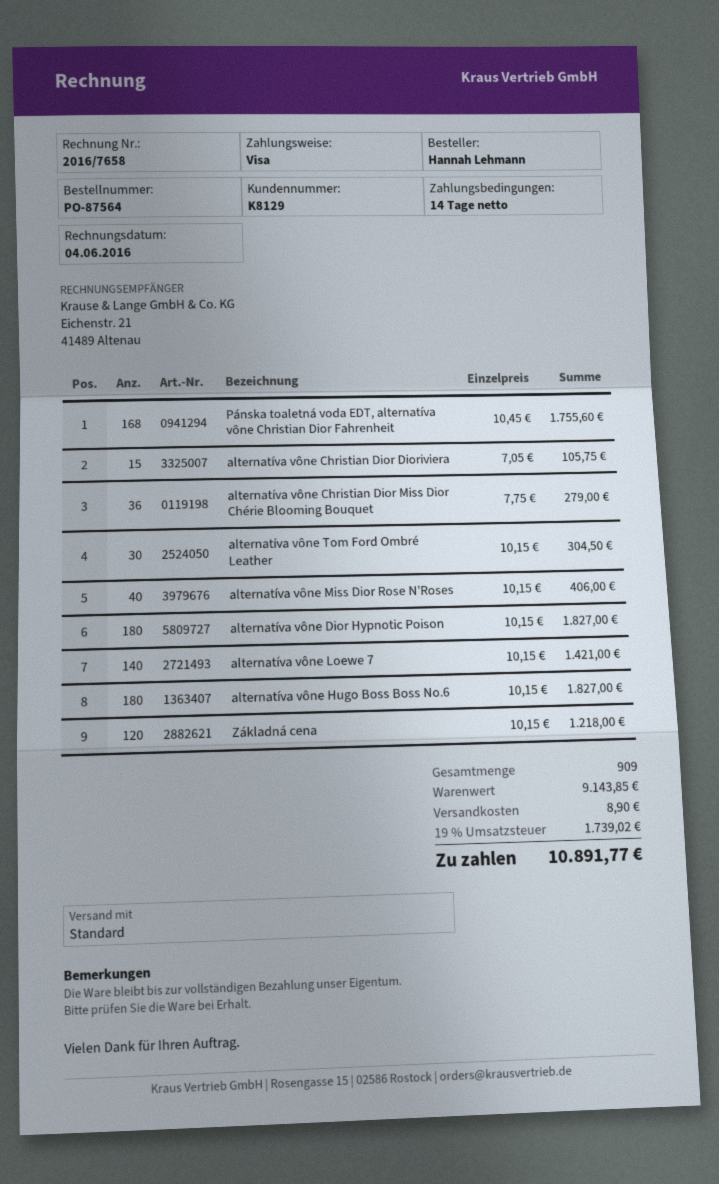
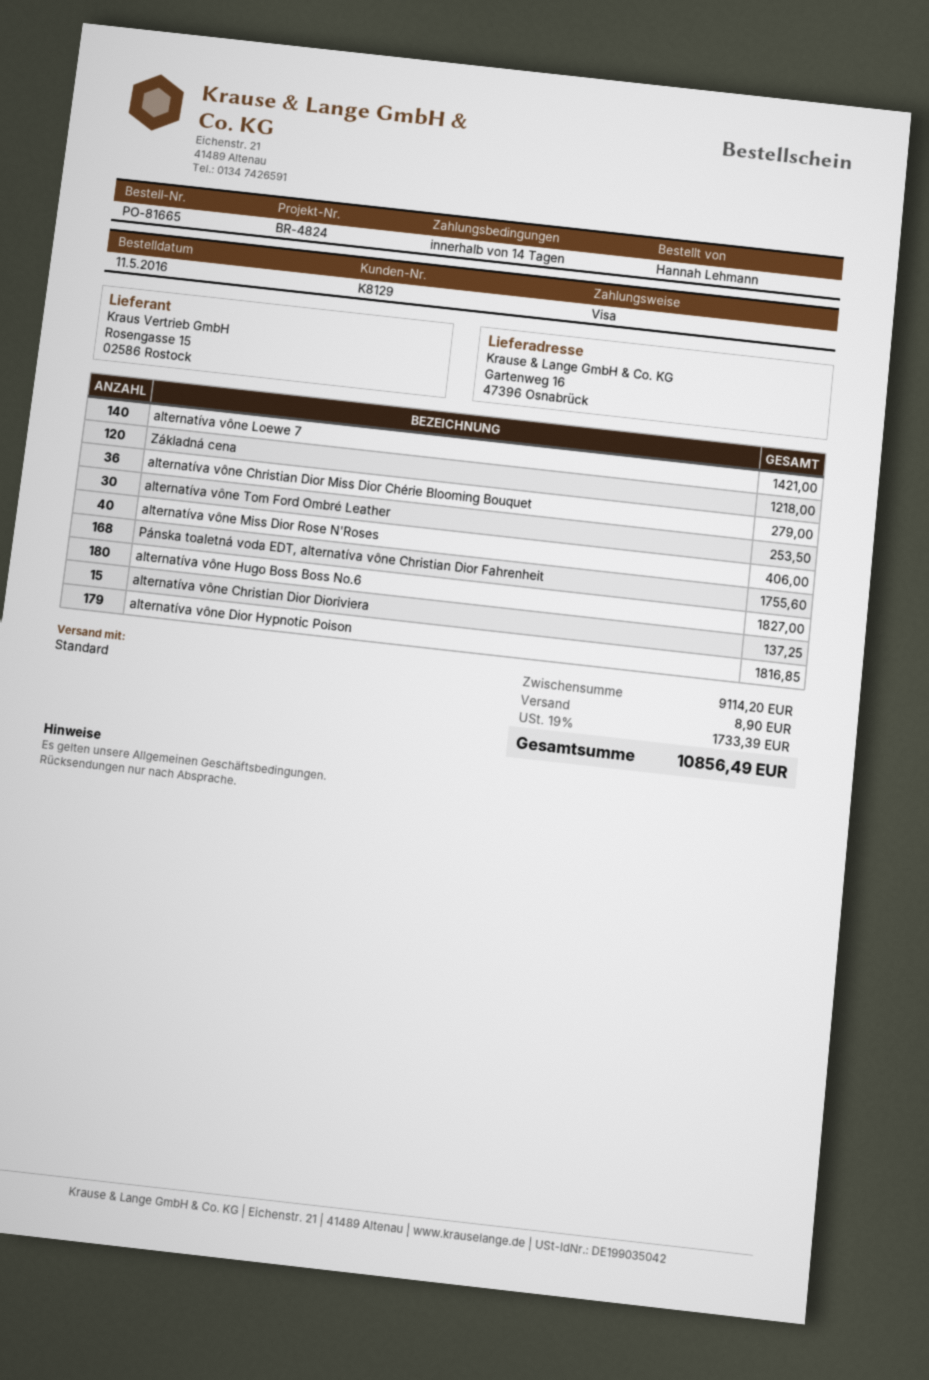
order number: PO-87564 -> PO-81665
alternatíva vône Christian Dior Dioriviera: 15 for 105.75 -> 15 for 137.25
alternatíva vône Tom Ford Ombré Leather: 30 for 304.50 -> 30 for 253.50
alternatíva vône Dior Hypnotic Poison: 180 for 1827.00 -> 179 for 1816.85
subtotal: 9143.85 -> 9114.20
tax: 19% = 1739.02 -> 19% = 1733.39
total: 10891.77 -> 10856.49

